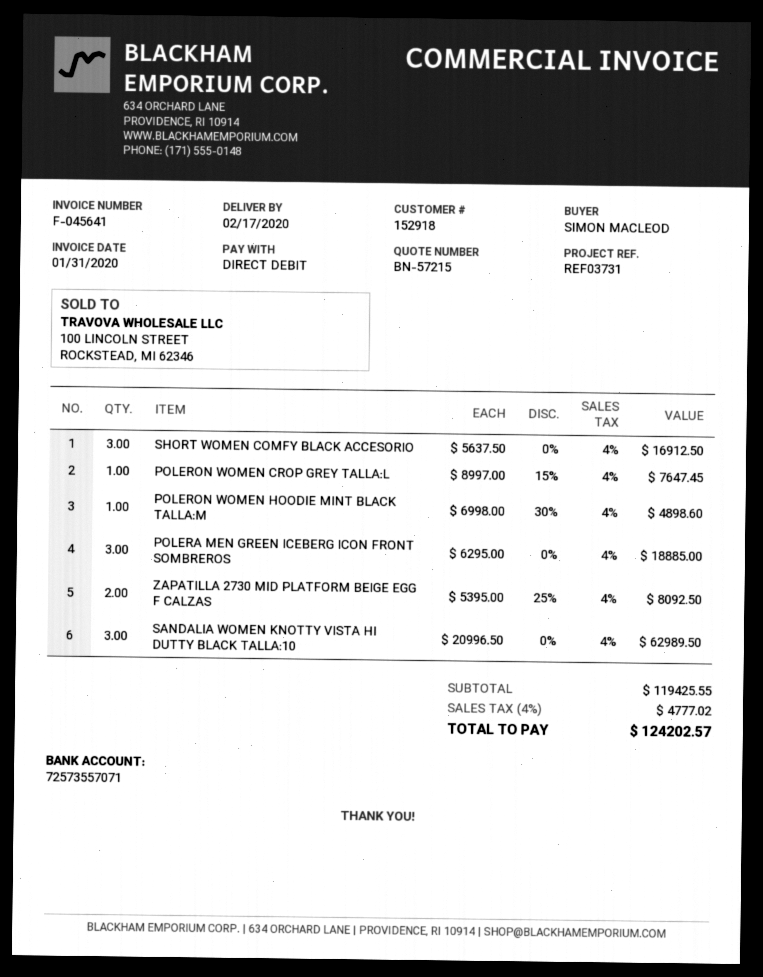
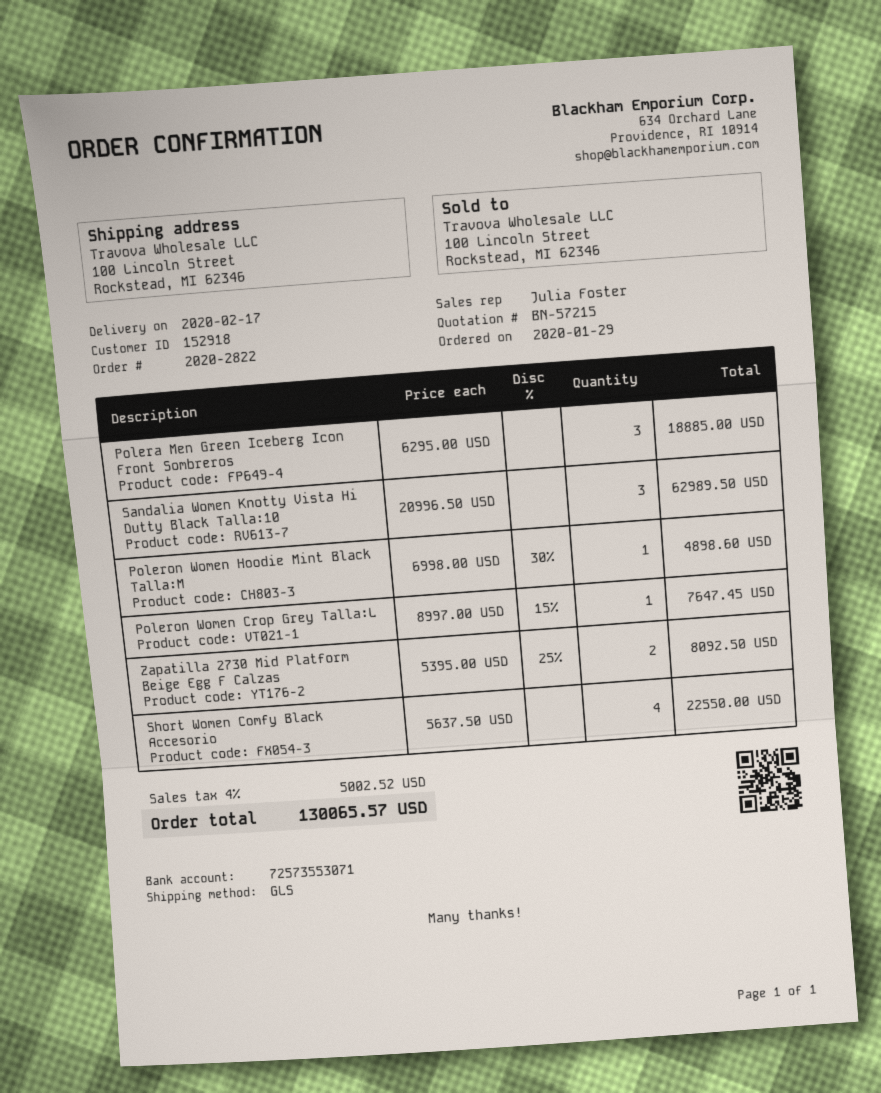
bank account: 72573557071 -> 72573553071
SHORT WOMEN COMFY BLACK ACCESORIO: 3 x 5637.50 = 16912.50 -> 4 x 5637.50 = 22550.00
tax: 4% = 4777.02 -> 4% = 5002.52
total: 124202.57 -> 130065.57

